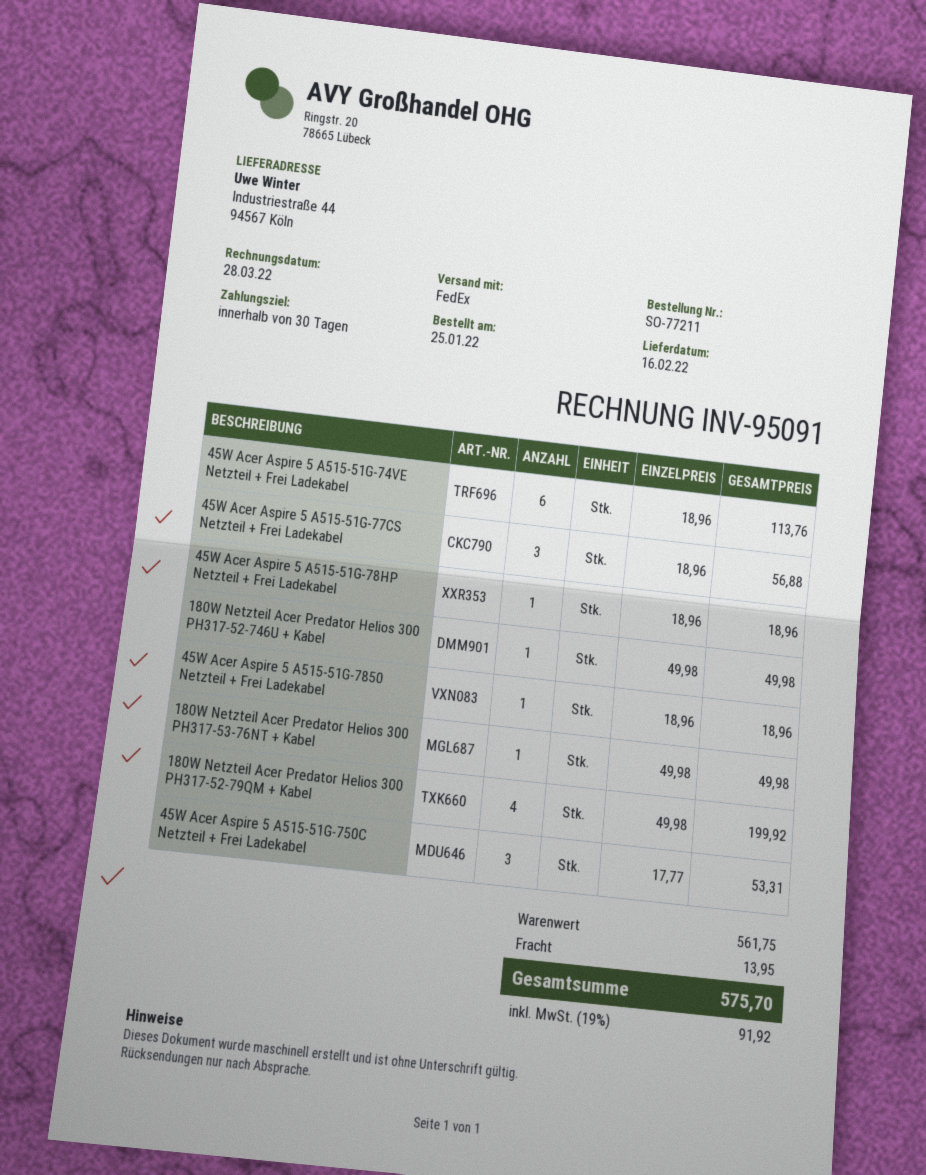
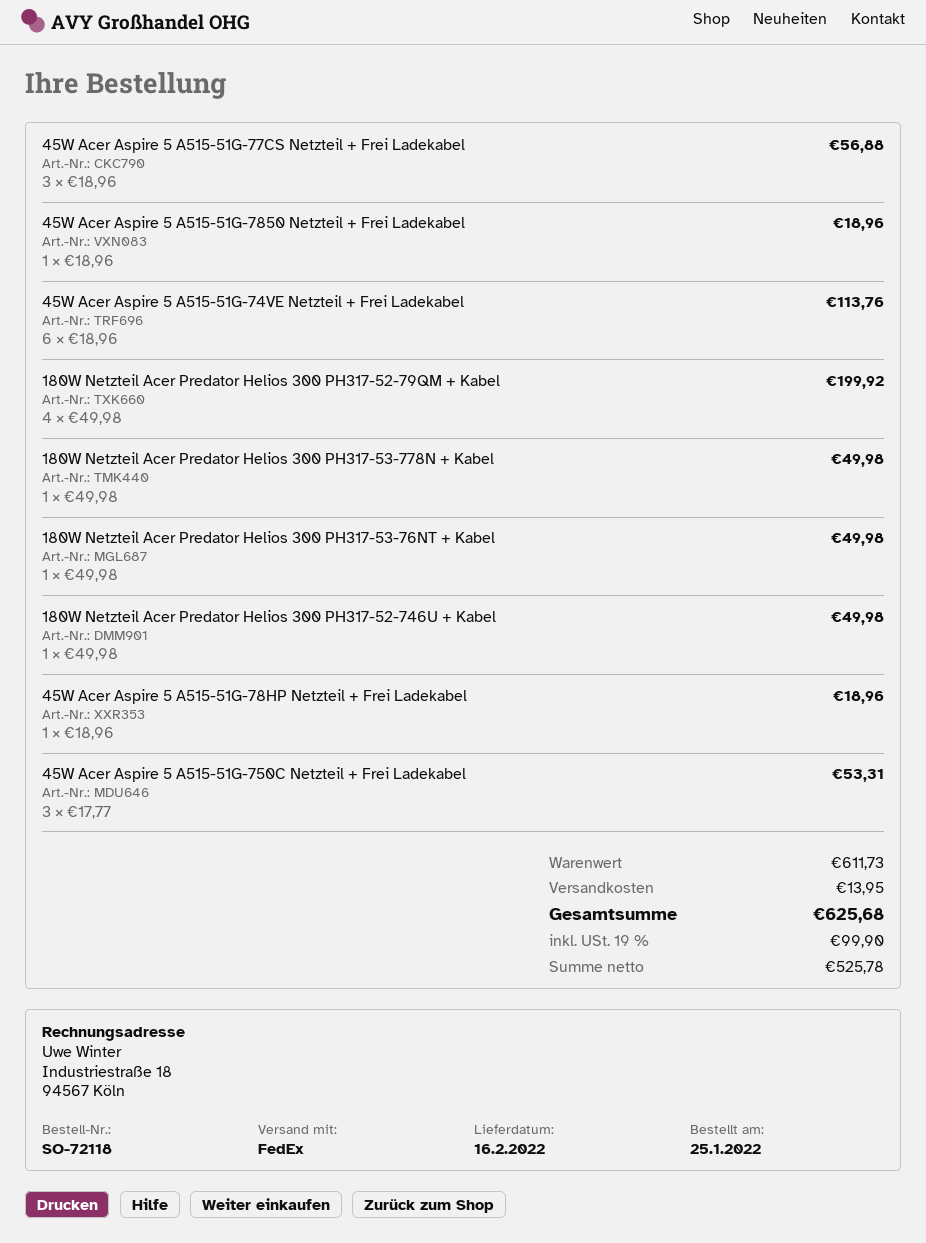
order number: SO-77211 -> SO-72118
180W Netzteil Acer Predator Helios 300 PH317-53-778N + Kabel: none -> 1 x 49.98 = 49.98
subtotal: 561.75 -> 611.73
tax: 19% = 91.92 -> 19% = 99.90
total: 575.70 -> 625.68

